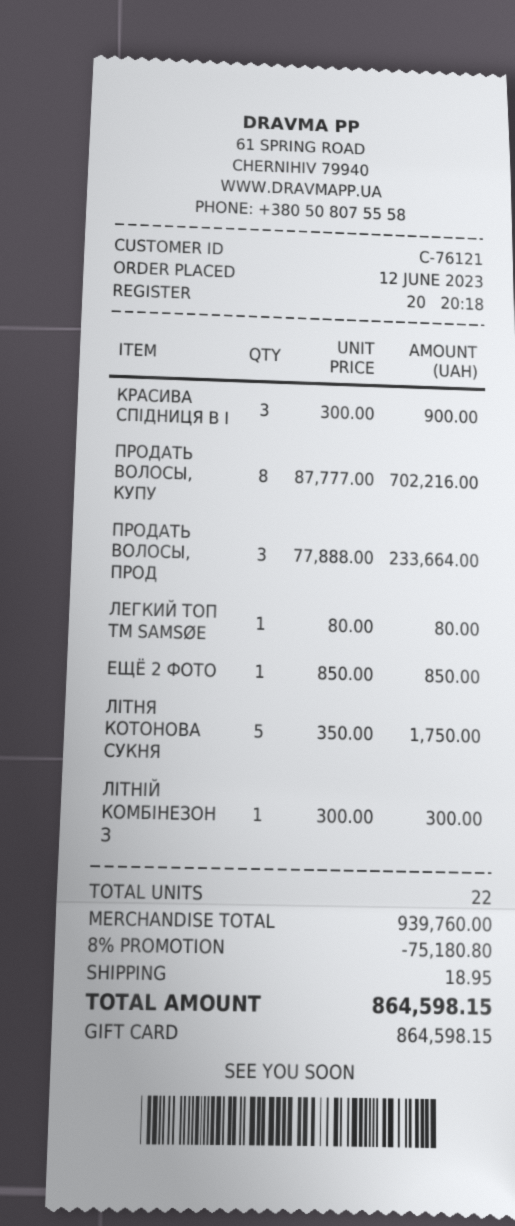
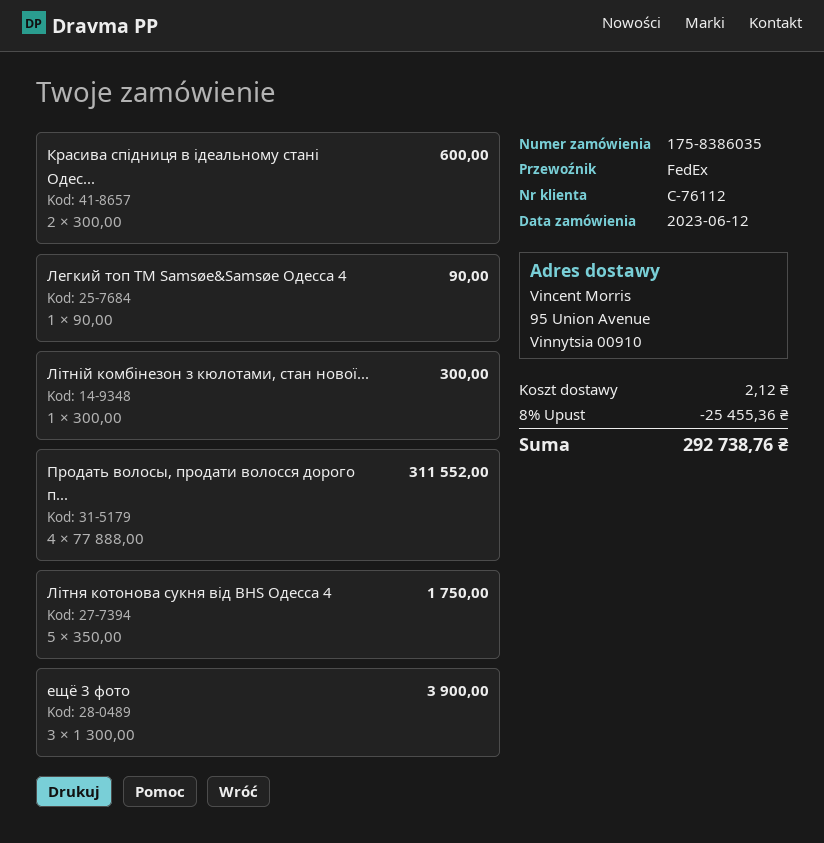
customer number: C-76121 -> C-76112
КРАСИВА СПІДНИЦЯ В І: 3 x 300.00 = 900.00 -> 2 x 300.00 = 600.00
ПРОДАТЬ ВОЛОСЫ, КУПУ: 8 x 87777.00 = 702216.00 -> none
ПРОДАТЬ ВОЛОСЫ, ПРОД: 3 x 77888.00 = 233664.00 -> 4 x 77888.00 = 311552.00
ЛЕГКИЙ ТОП ТМ SAMSØE: 1 x 80.00 = 80.00 -> 1 x 90.00 = 90.00
ЕЩЁ 2 ФОТО: 1 x 850.00 = 850.00 -> none
ещё 3 фото: none -> 3 x 1300.00 = 3900.00
discount: 8% = 75180.80 -> 8% = 25455.36
shipping: 18.95 -> 2.12
total: 864598.15 -> 292738.76

